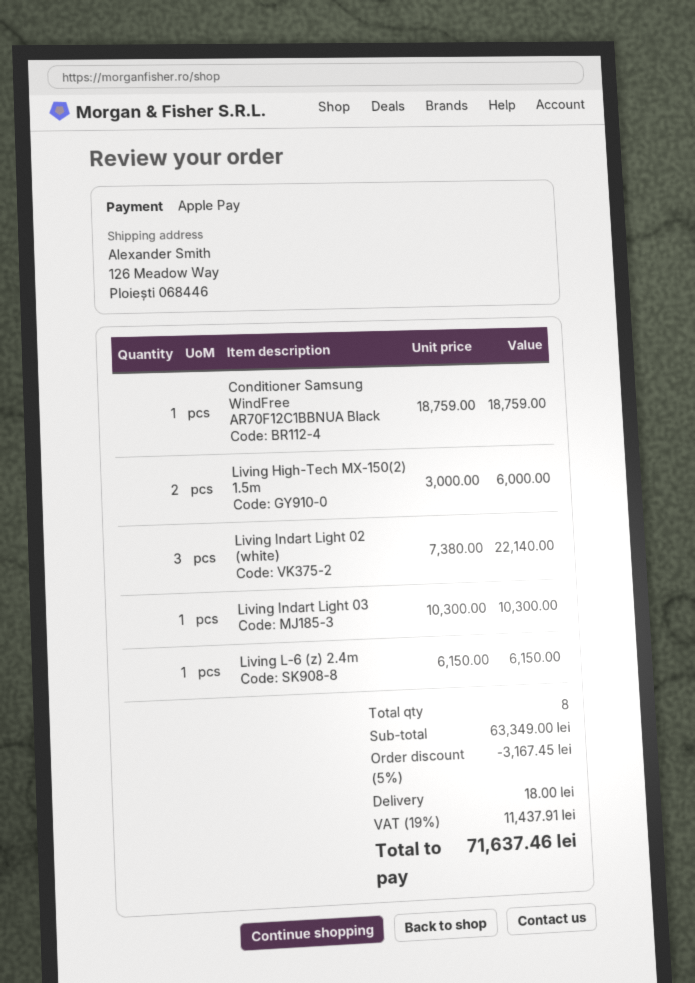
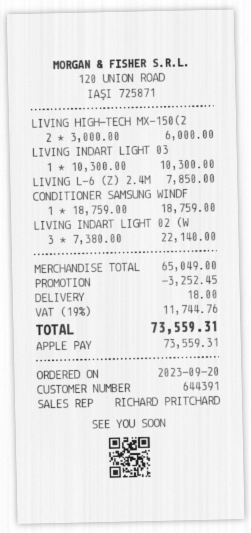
Living L-6 (z) 2.4m: 1 x 6150.00 = 6150.00 -> 1 x 7850.00 = 7850.00
subtotal: 63349.00 -> 65049.00
discount: 3167.45 -> 3252.45
tax: 19% = 11437.91 -> 19% = 11744.76
total: 71637.46 -> 73559.31

